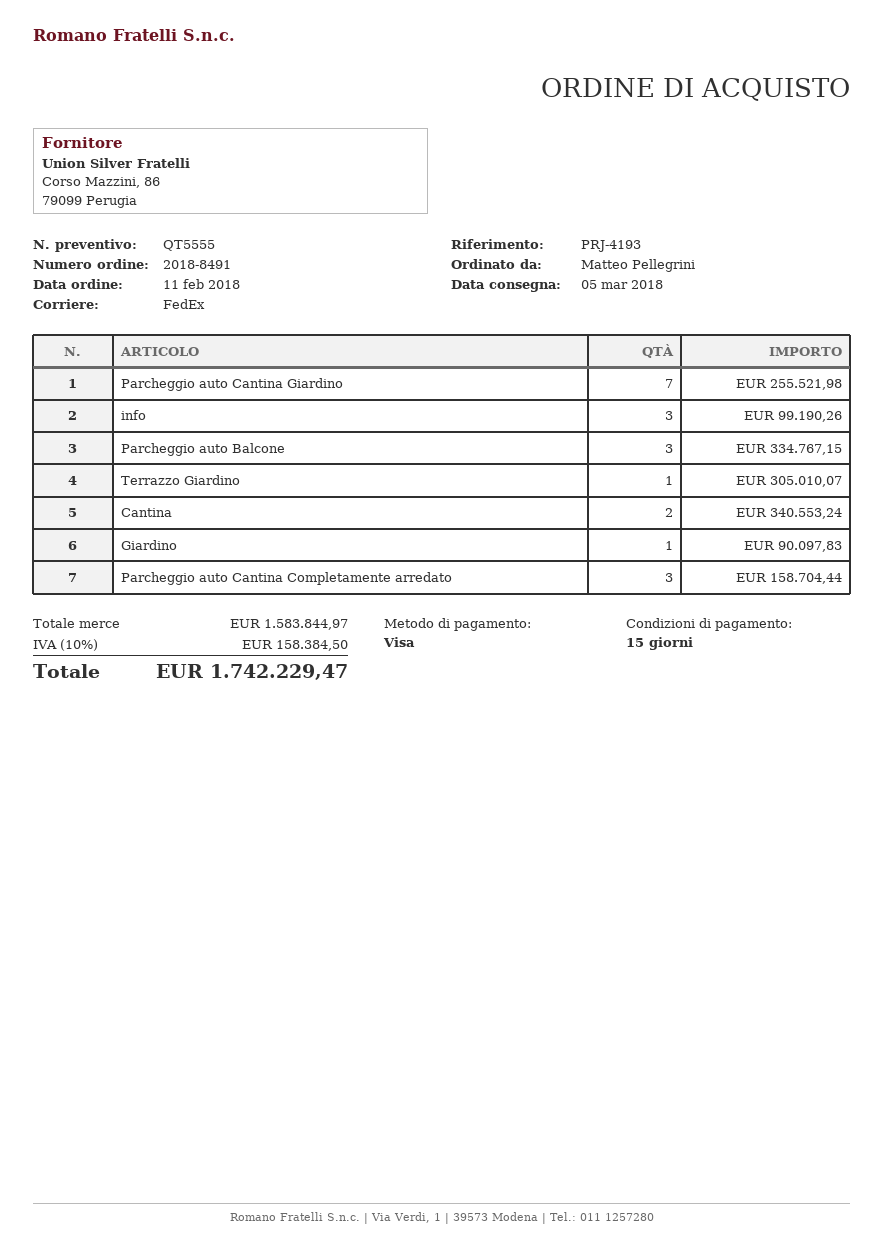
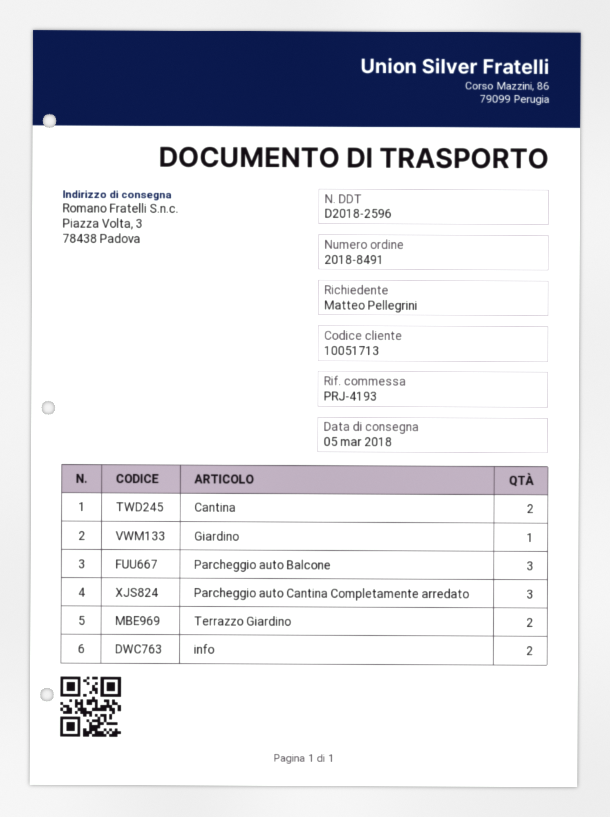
Parcheggio auto Cantina Giardino: 7 -> none
info: 3 -> 2
Terrazzo Giardino: 1 -> 2

